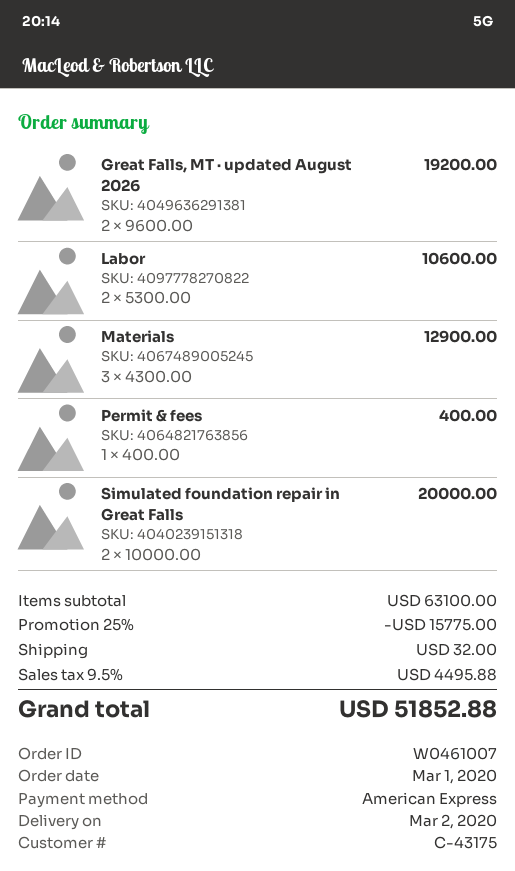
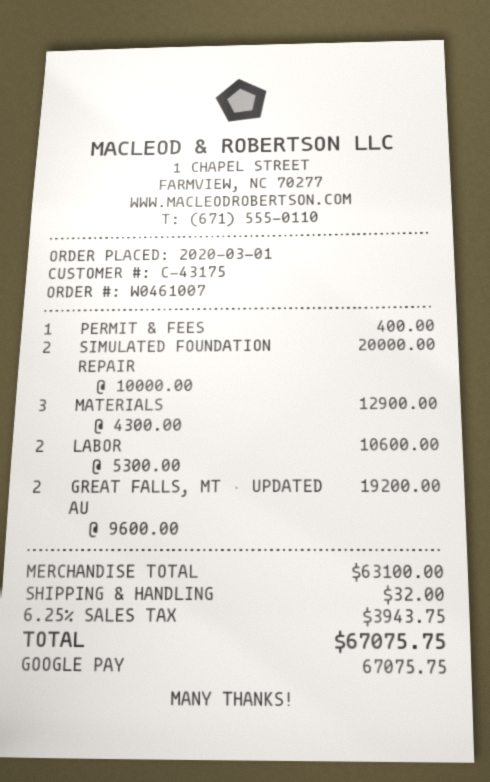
payment method: American Express -> Google Pay
discount: 25% = 15775.00 -> none
tax: 9.5% = 4495.88 -> 6.25% = 3943.75
total: 51852.88 -> 67075.75

